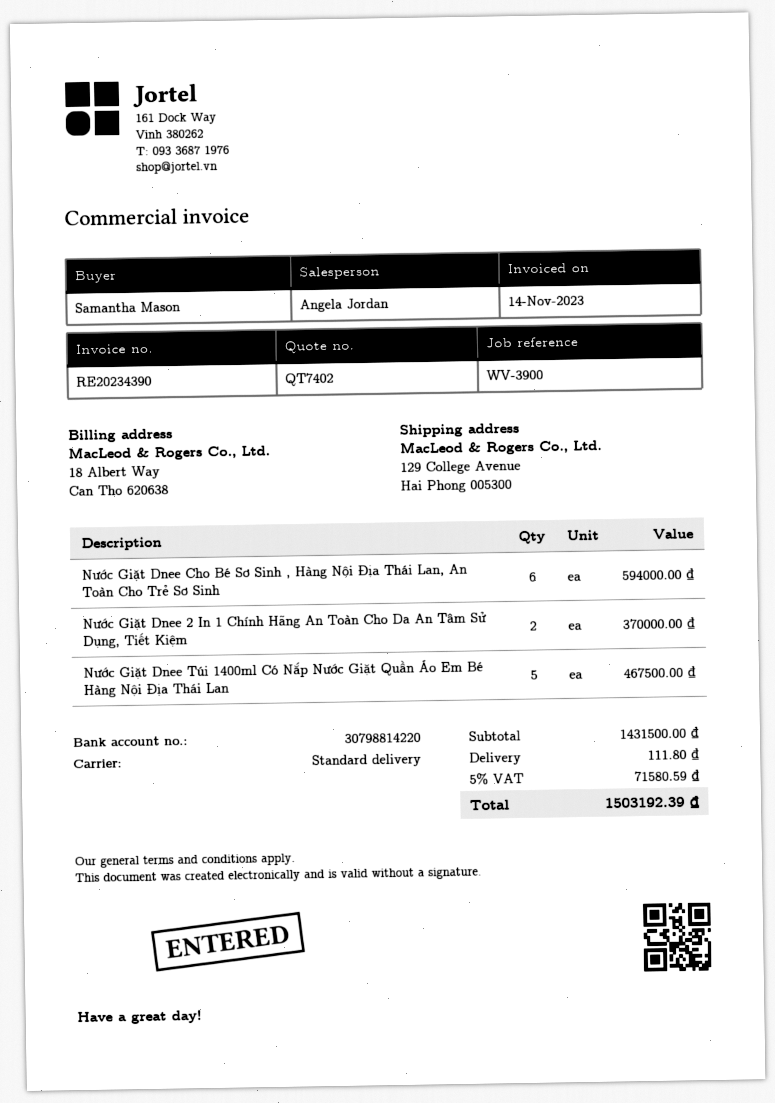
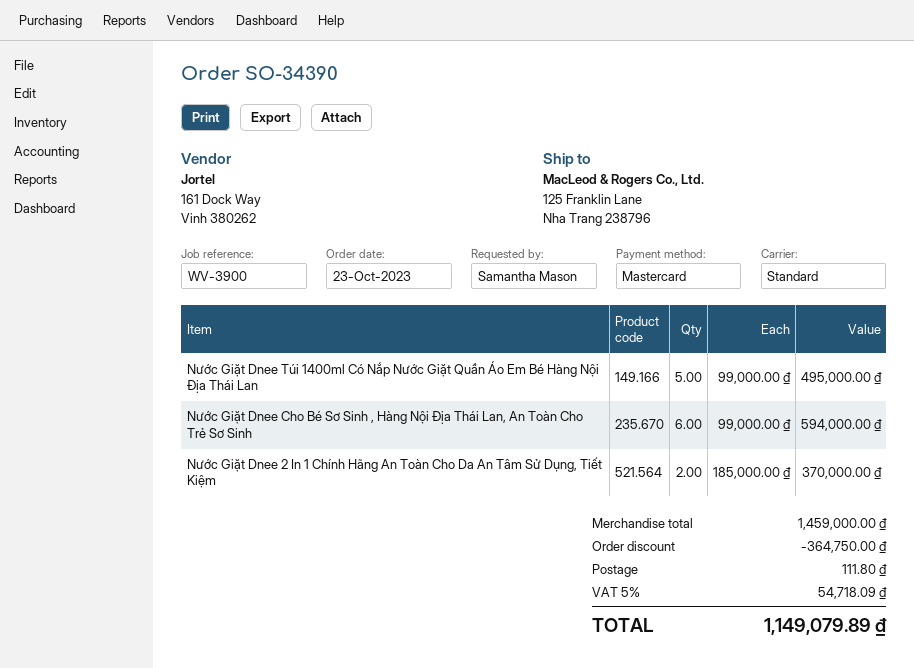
ship to: 129 College Avenue, Hai Phong 005300 -> 125 Franklin Lane, Nha Trang 238796
Nước Giặt Dnee Túi 1400ml Có Nắp Nước Giặt Quần Áo Em Bé Hàng Nội Địa Thái Lan: 5 for 467500.00 -> 5 for 495000.00
subtotal: 1431500.00 -> 1459000.00
discount: none -> 364750.00
tax: 5% = 71580.59 -> 5% = 54718.09
total: 1503192.39 -> 1149079.89

